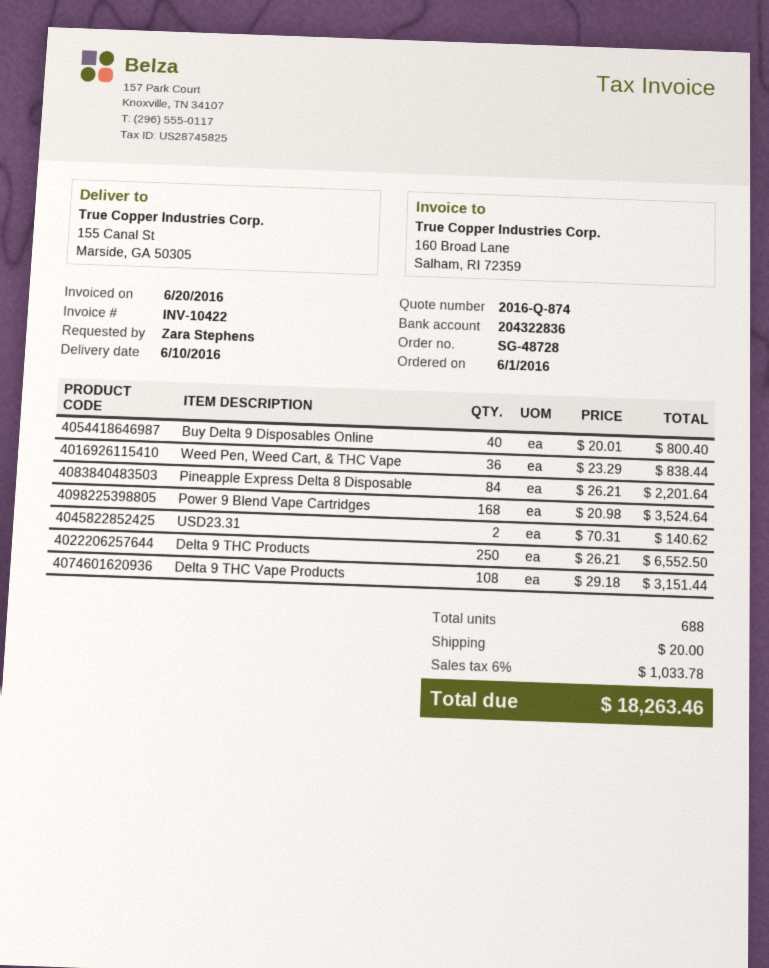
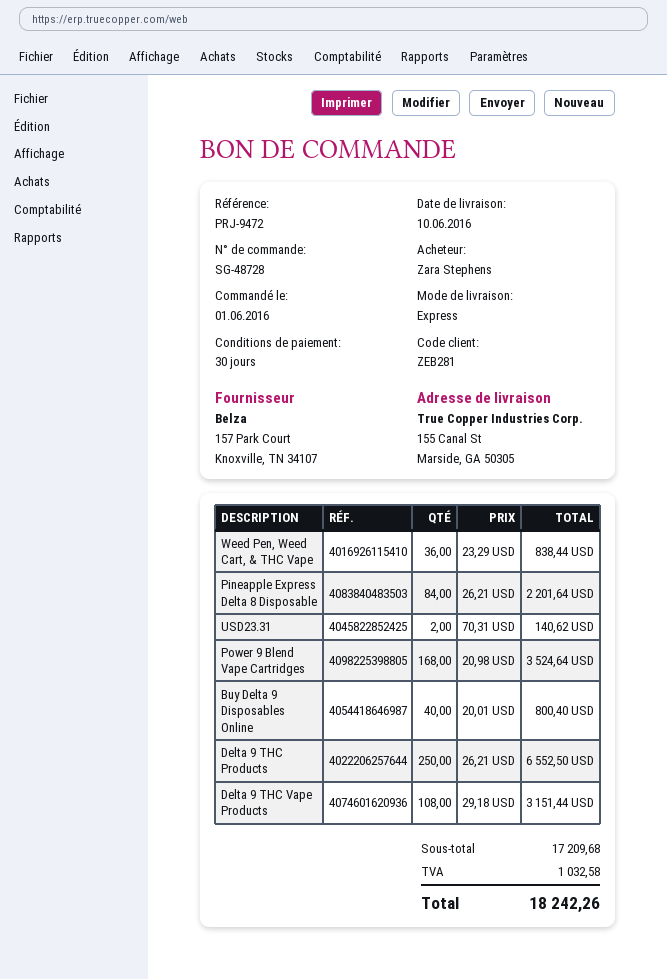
shipping: 20.00 -> none
tax: 1033.78 -> 1032.58
total: 18263.46 -> 18242.26

